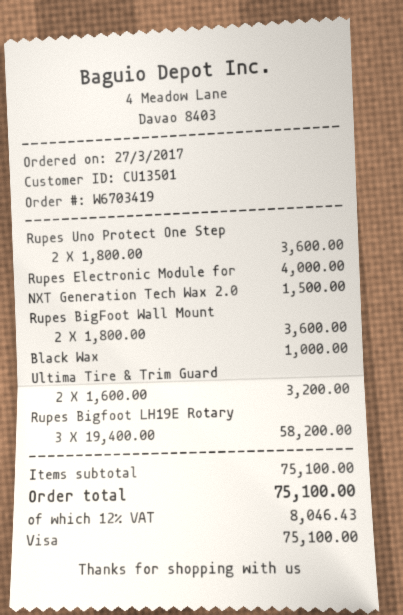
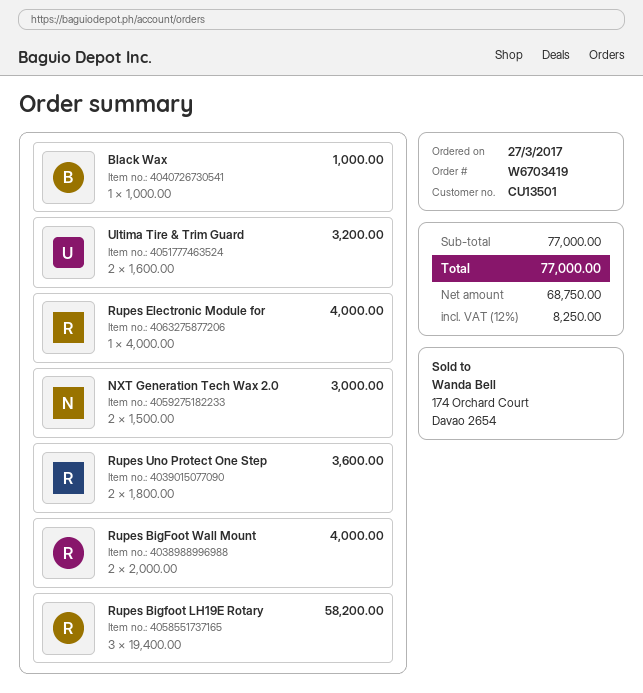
NXT Generation Tech Wax 2.0: 1 x 1500.00 = 1500.00 -> 2 x 1500.00 = 3000.00
Rupes BigFoot Wall Mount: 2 x 1800.00 = 3600.00 -> 2 x 2000.00 = 4000.00
subtotal: 75100.00 -> 77000.00
tax: 12% = 8046.43 -> 12% = 8250.00
total: 75100.00 -> 77000.00

